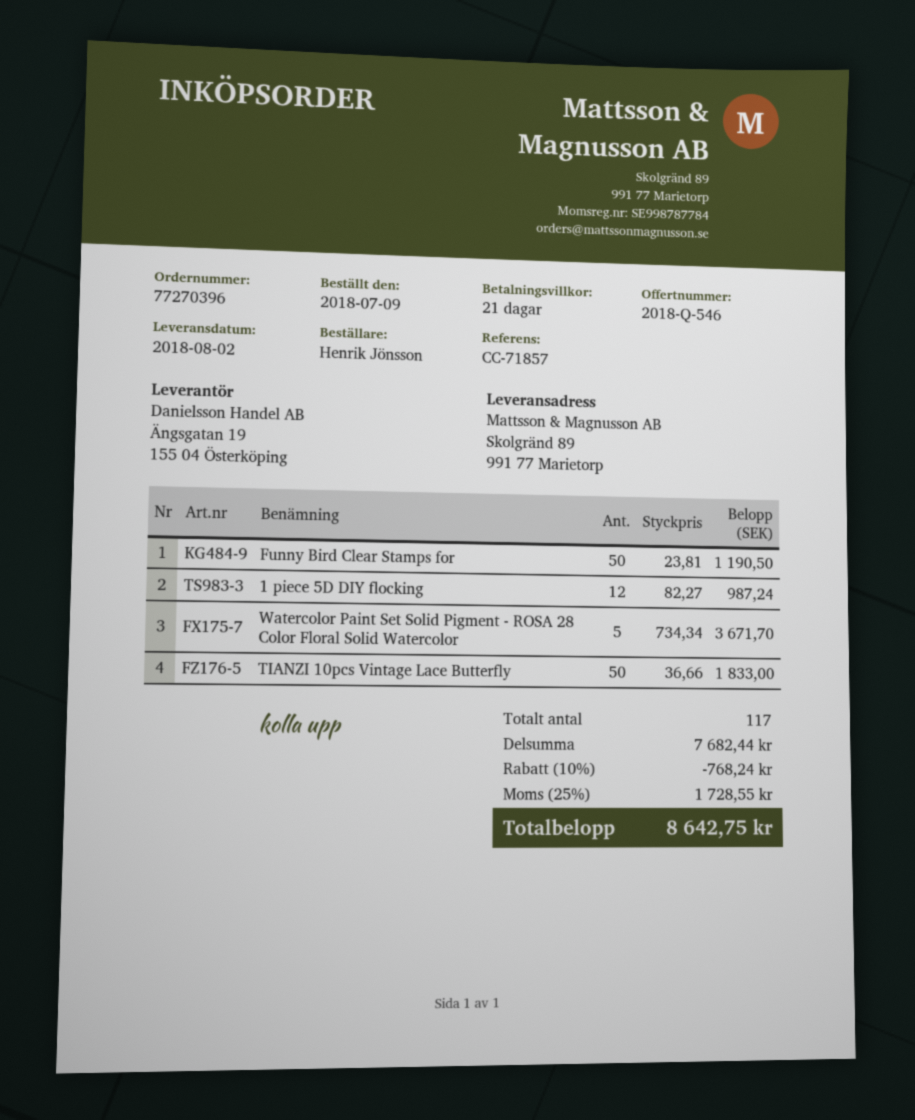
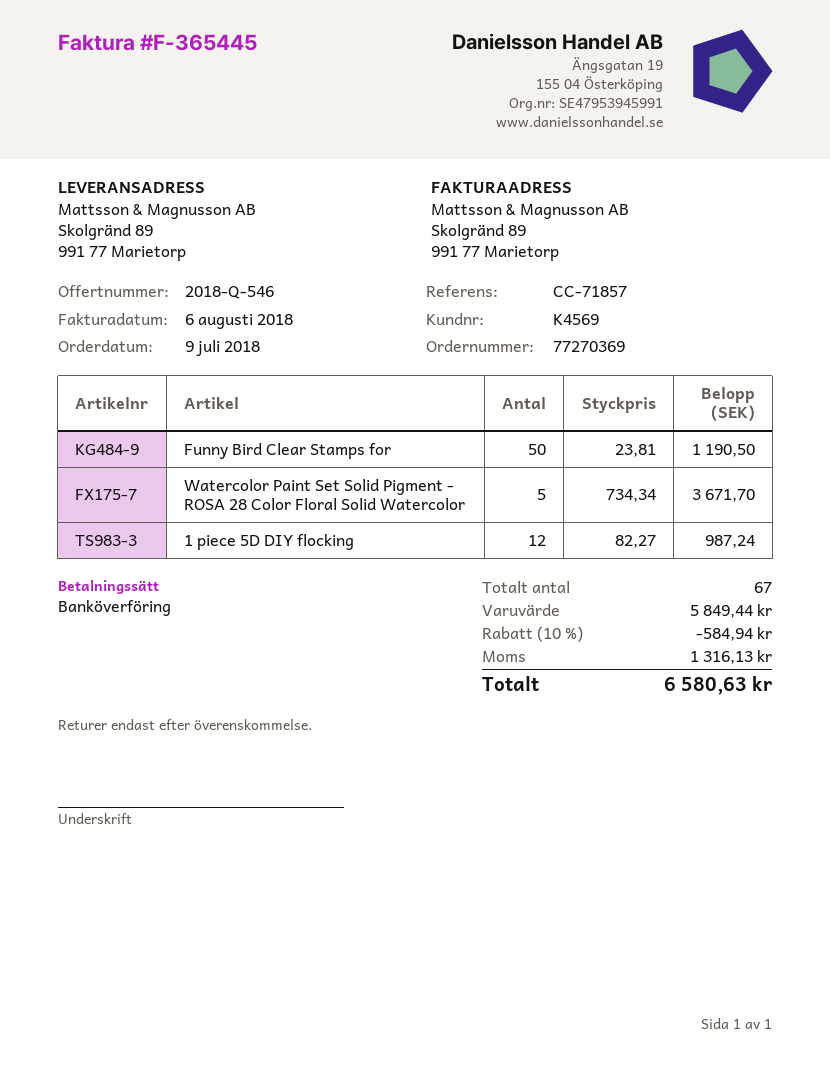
order number: 77270396 -> 77270369
TIANZI 10pcs Vintage Lace Butterfly: 50 x 36.66 = 1833.00 -> none
total quantity: 117 -> 67
subtotal: 7682.44 -> 5849.44
discount: 10% = 768.24 -> 10% = 584.94
tax: 1728.55 -> 1316.13
total: 8642.75 -> 6580.63

